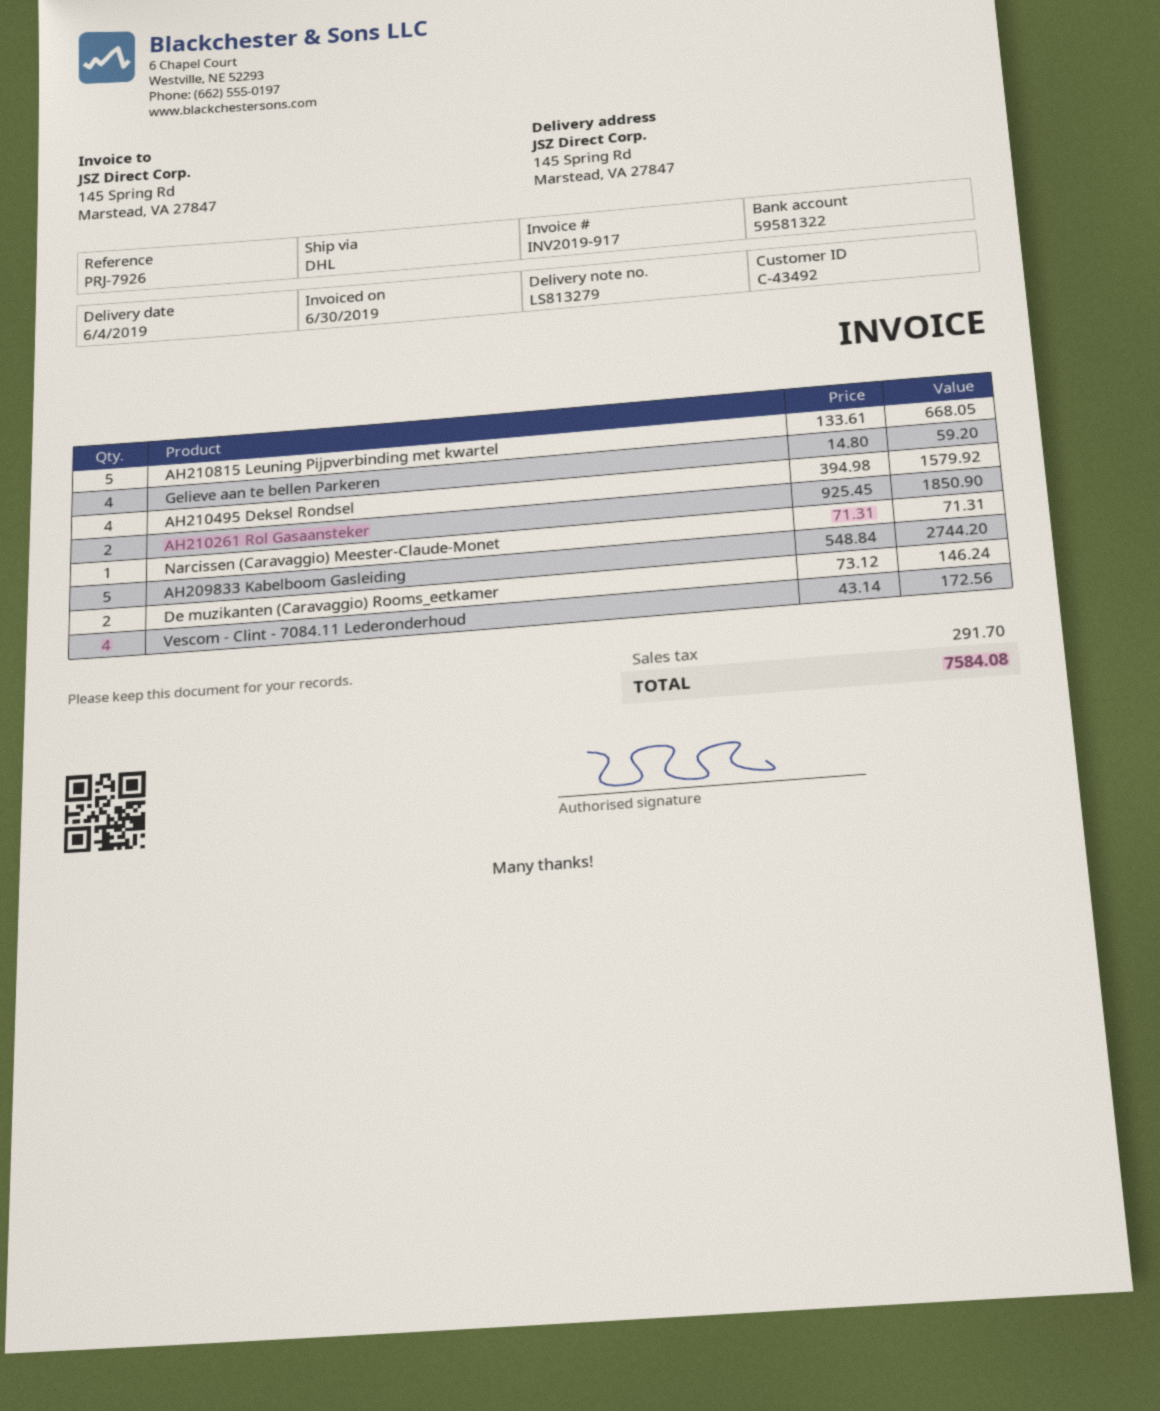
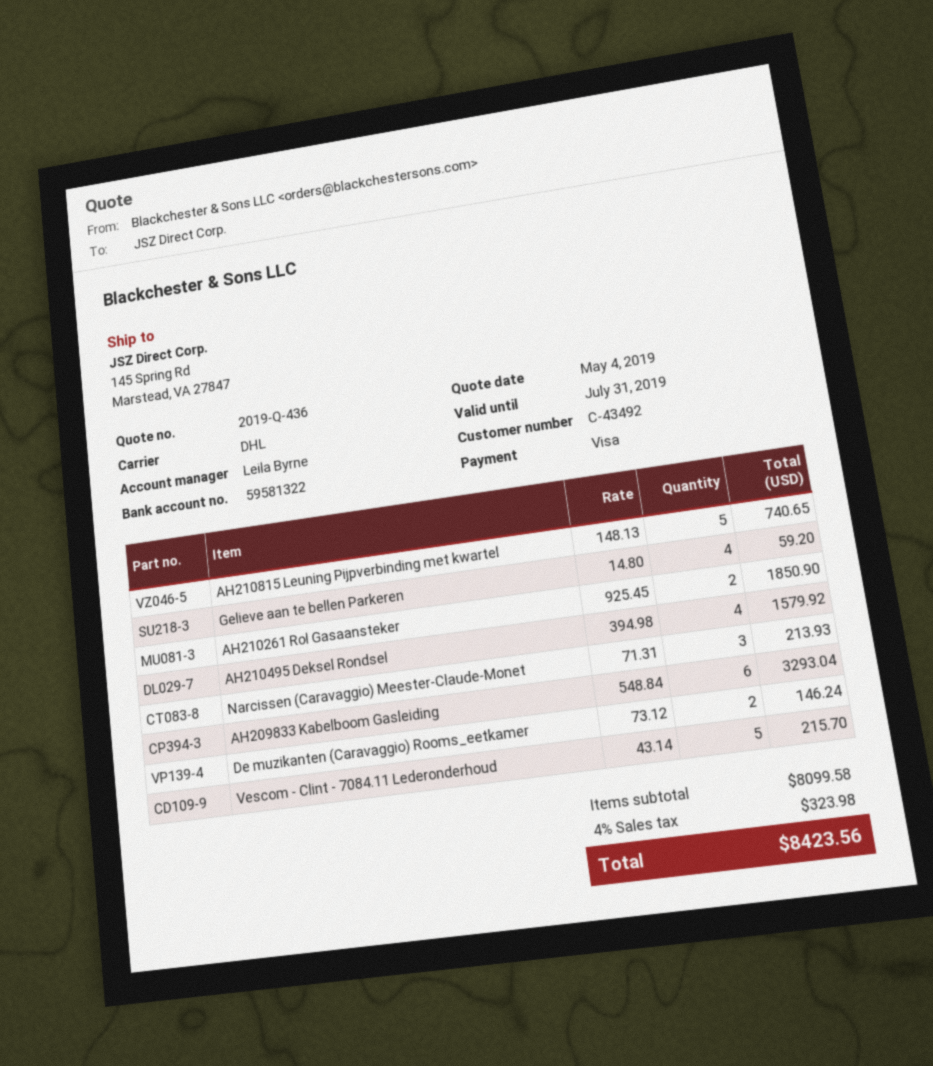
AH210815 Leuning Pijpverbinding met kwartel: 5 x 133.61 = 668.05 -> 5 x 148.13 = 740.65
Narcissen (Caravaggio) Meester-Claude-Monet: 1 x 71.31 = 71.31 -> 3 x 71.31 = 213.93
AH209833 Kabelboom Gasleiding: 5 x 548.84 = 2744.20 -> 6 x 548.84 = 3293.04
Vescom - Clint - 7084.11 Lederonderhoud: 4 x 43.14 = 172.56 -> 5 x 43.14 = 215.70
tax: 291.70 -> 323.98
total: 7584.08 -> 8423.56

